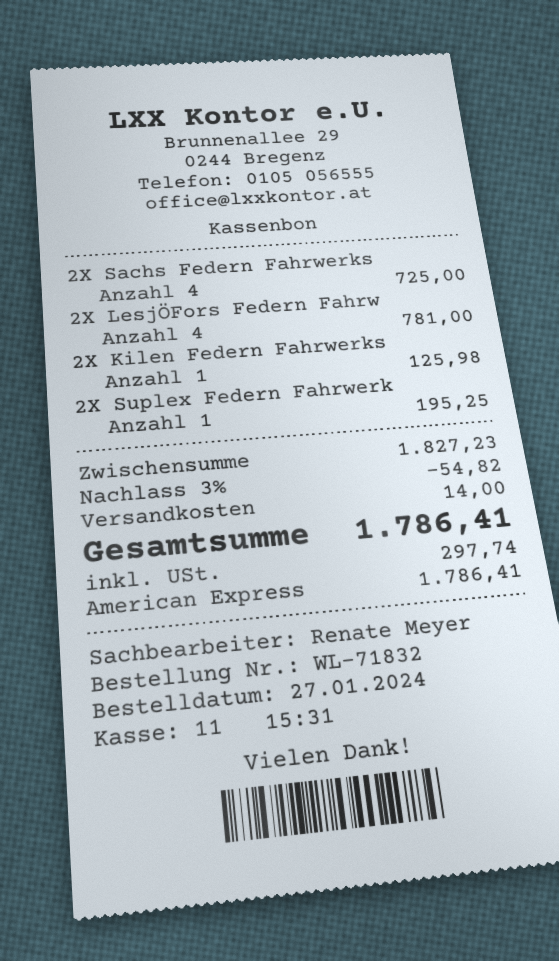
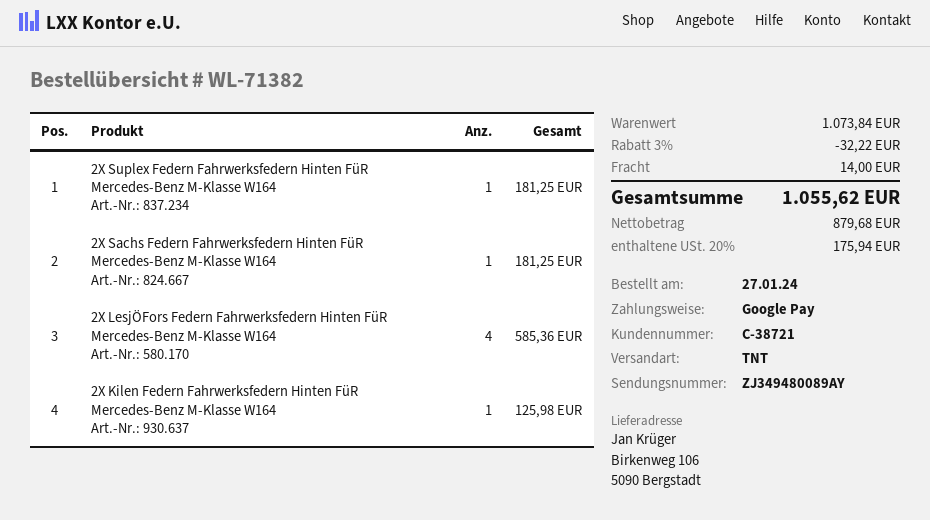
order number: WL-71832 -> WL-71382
payment method: American Express -> Google Pay
2X Sachs Federn Fahrwerks: 4 for 725.00 -> 1 for 181.25
2X LesjÖFors Federn Fahrw: 4 for 781.00 -> 4 for 585.36
2X Suplex Federn Fahrwerk: 1 for 195.25 -> 1 for 181.25
subtotal: 1827.23 -> 1073.84
discount: 3% = 54.82 -> 3% = 32.22
tax: 297.74 -> 175.94
total: 1786.41 -> 1055.62

